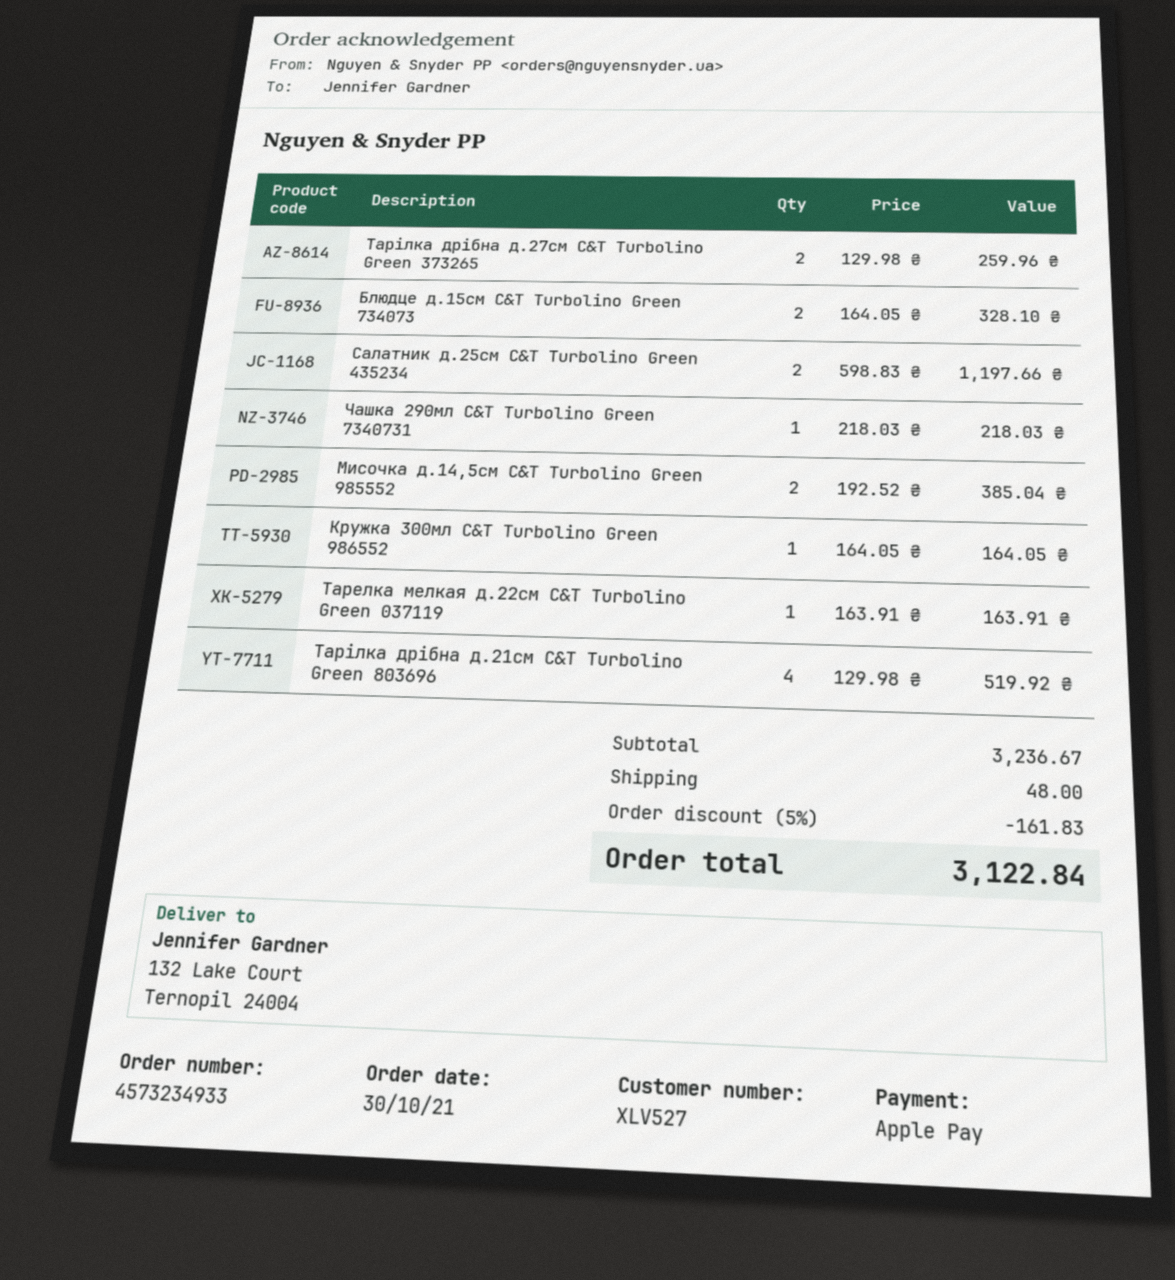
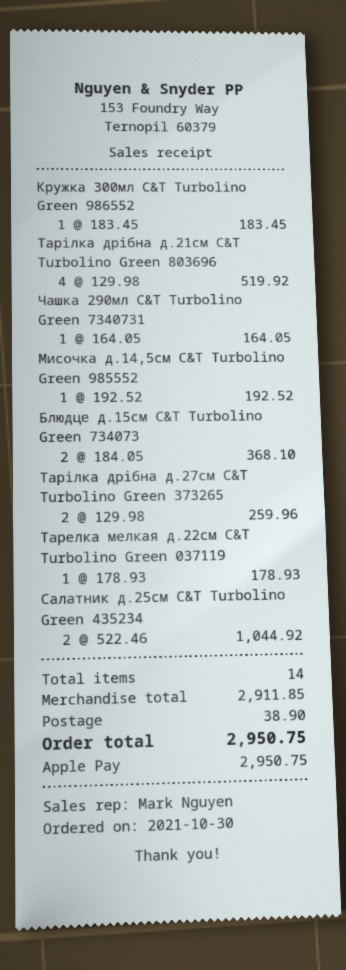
Блюдце д.15см C&T Turbolino Green 734073: 2 x 164.05 = 328.10 -> 2 x 184.05 = 368.10
Салатник д.25см C&T Turbolino Green 435234: 2 x 598.83 = 1197.66 -> 2 x 522.46 = 1044.92
Чашка 290мл C&T Turbolino Green 7340731: 1 x 218.03 = 218.03 -> 1 x 164.05 = 164.05
Мисочка д.14,5см C&T Turbolino Green 985552: 2 x 192.52 = 385.04 -> 1 x 192.52 = 192.52
Кружка 300мл C&T Turbolino Green 986552: 1 x 164.05 = 164.05 -> 1 x 183.45 = 183.45
Тарелка мелкая д.22см C&T Turbolino Green 037119: 1 x 163.91 = 163.91 -> 1 x 178.93 = 178.93
subtotal: 3236.67 -> 2911.85
discount: 5% = 161.83 -> none
shipping: 48.00 -> 38.90
total: 3122.84 -> 2950.75

